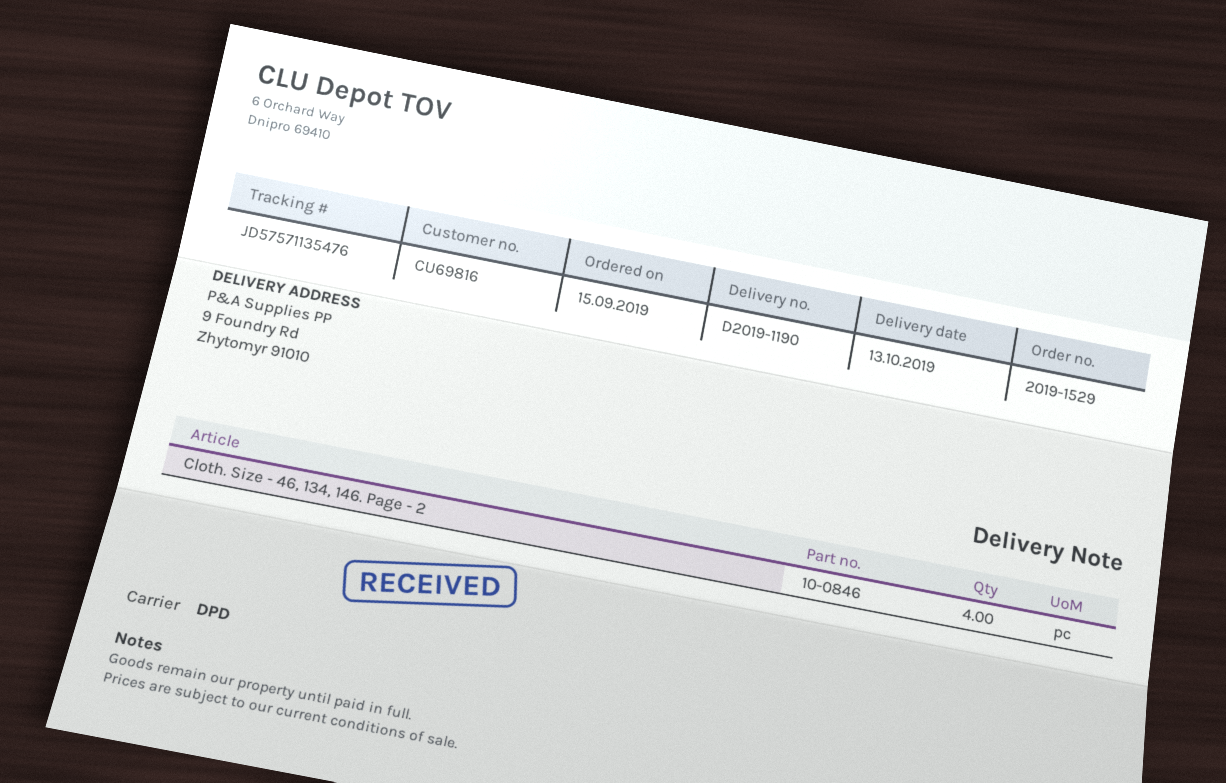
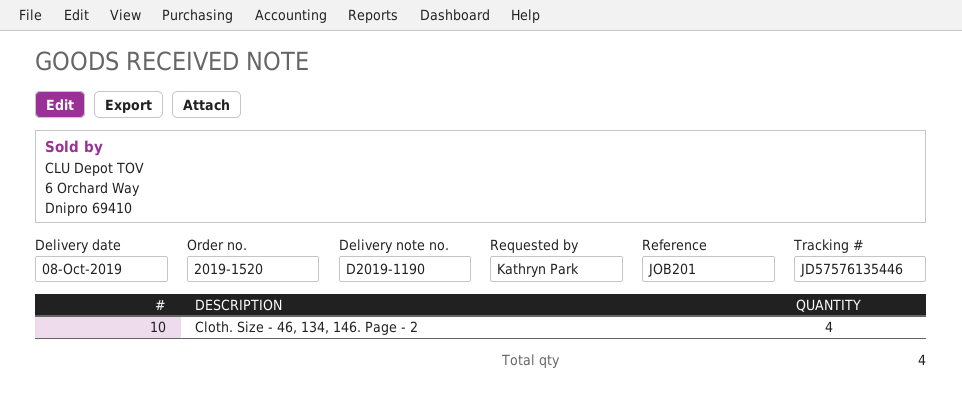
order number: 2019-1529 -> 2019-1520
delivery date: 2019-10-13 -> 2019-10-08
tracking number: JD57571135476 -> JD57576135446

